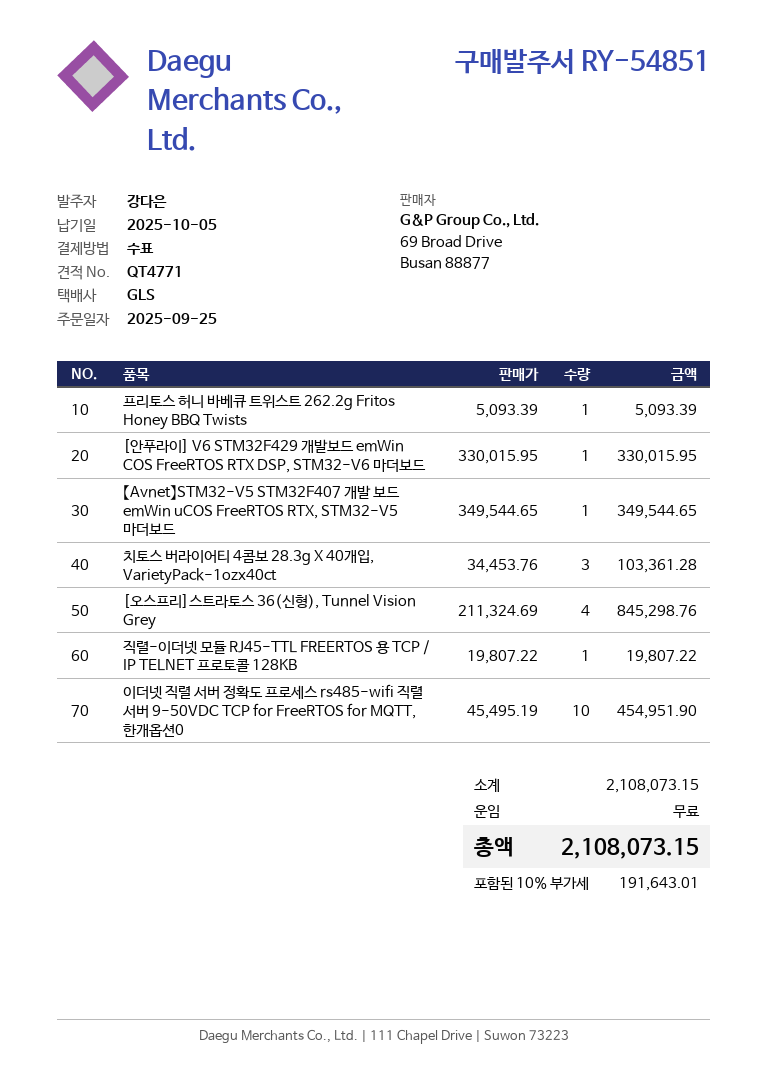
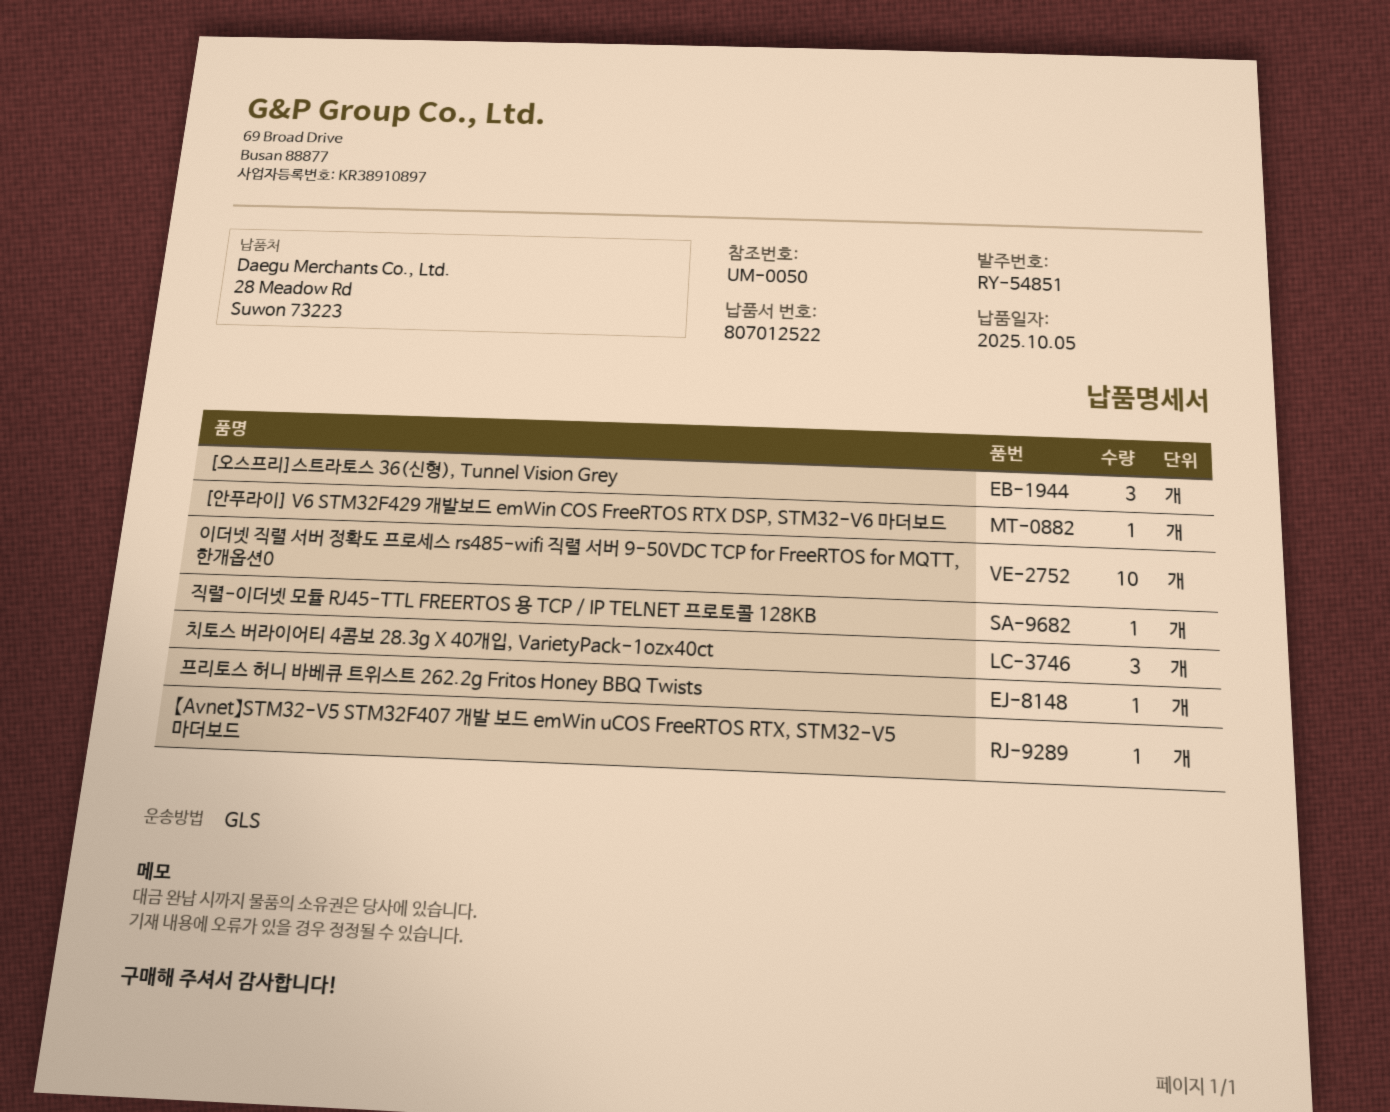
[오스프리]스트라토스 36(신형), Tunnel Vision Grey: 4 -> 3

